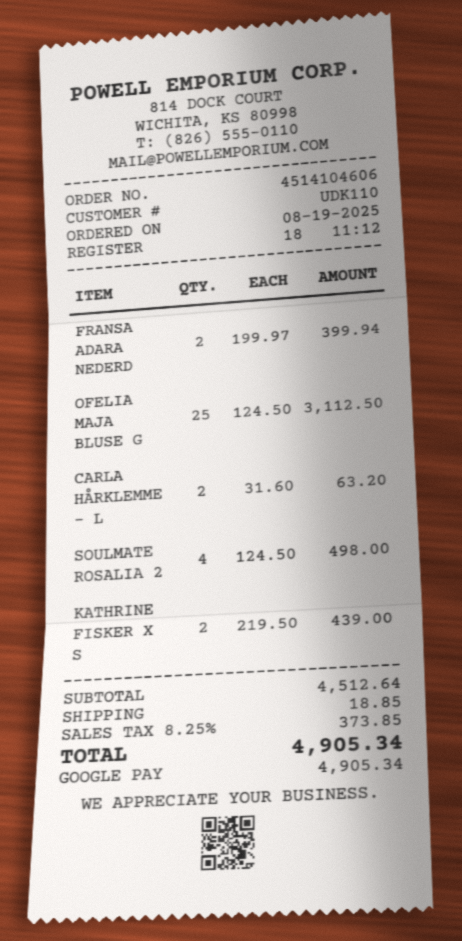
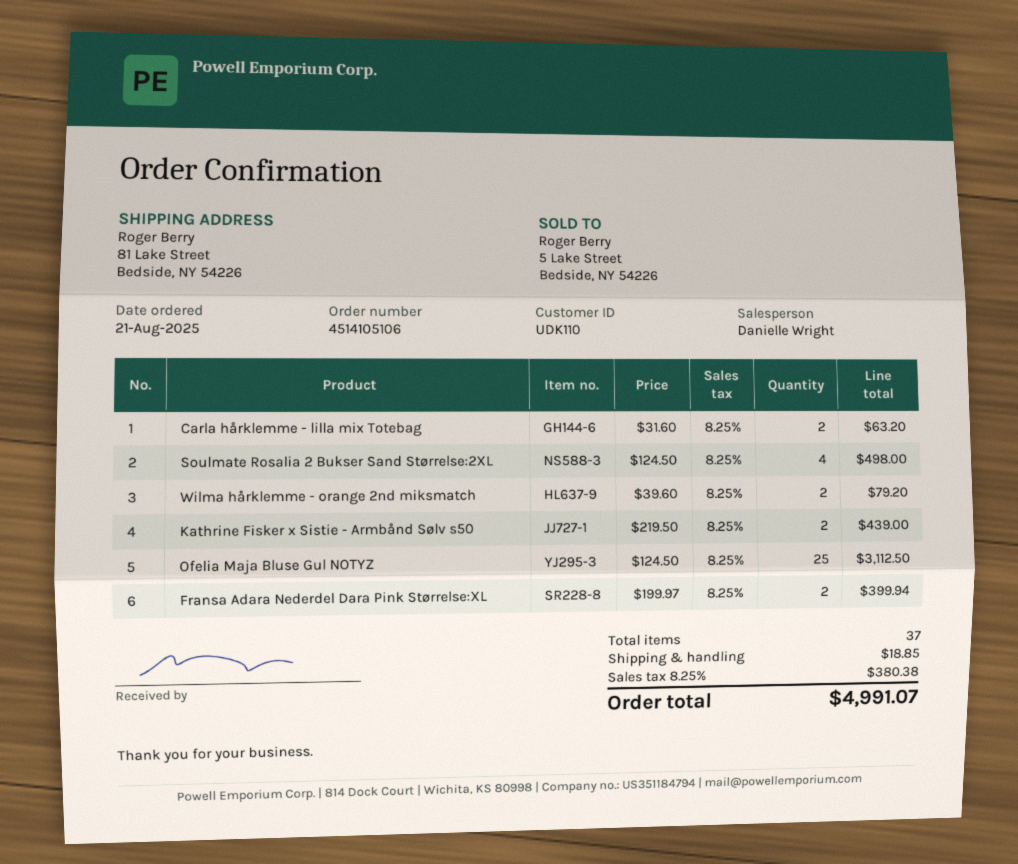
order number: 4514104606 -> 4514105106
order date: 2025-08-19 -> 2025-08-21
Wilma hårklemme - orange 2nd miksmatch: none -> 2 x 39.60 = 79.20
tax: 8.25% = 373.85 -> 8.25% = 380.38
total: 4905.34 -> 4991.07

